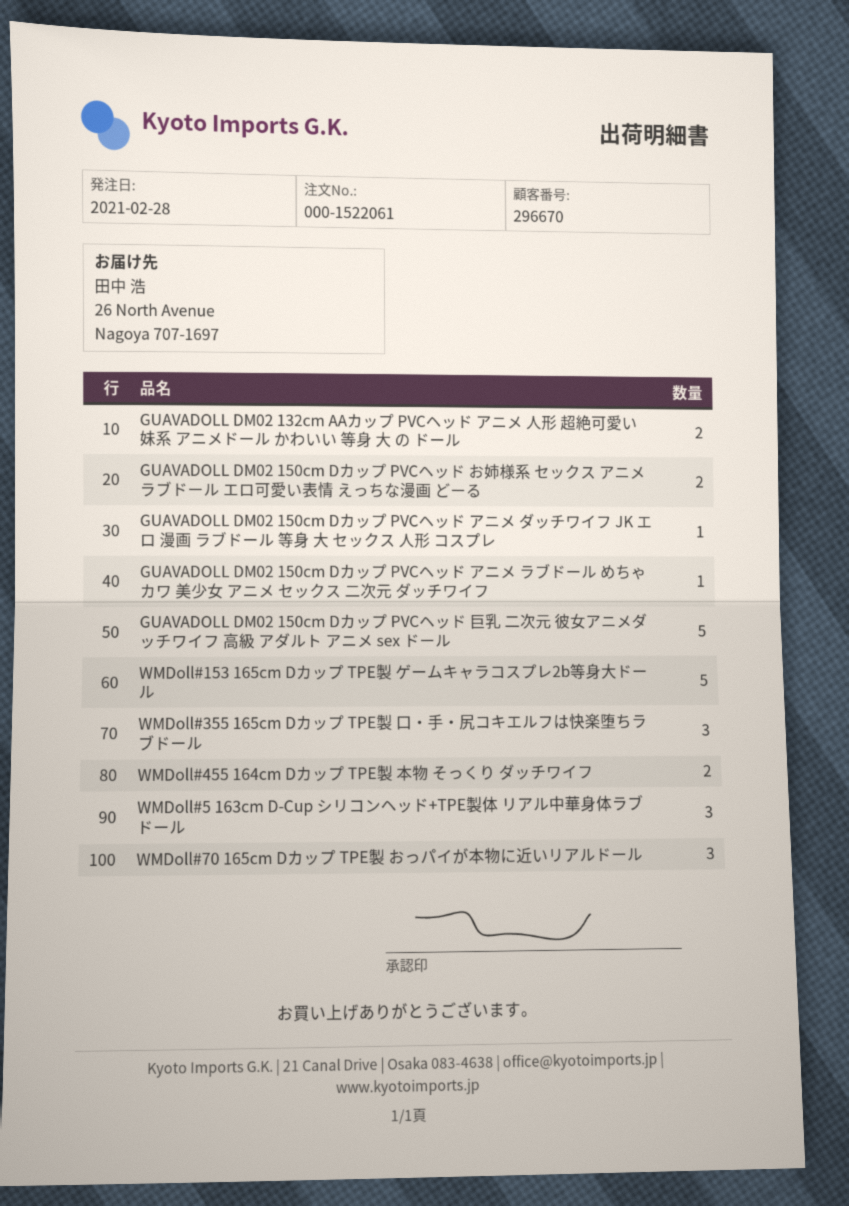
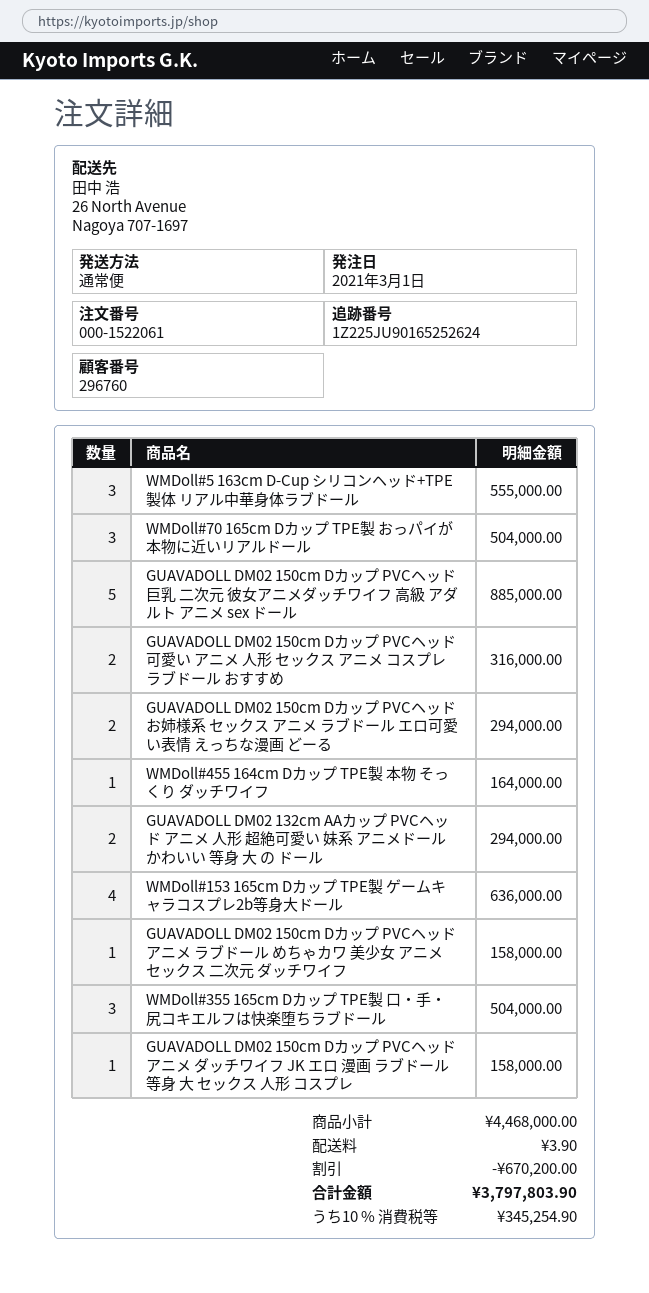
order date: 2021-02-28 -> 2021-03-01
customer number: 296670 -> 296760
WMDoll#153 165cm Dカップ TPE製 ゲームキャラコスプレ2b等身大ドール: 5 -> 4
WMDoll#455 164cm Dカップ TPE製 本物 そっくり ダッチワイフ: 2 -> 1
GUAVADOLL DM02 150cm Dカップ PVCヘッド 可愛い アニメ 人形 セックス アニメ コスプレ ラブドール おすすめ: none -> 2

